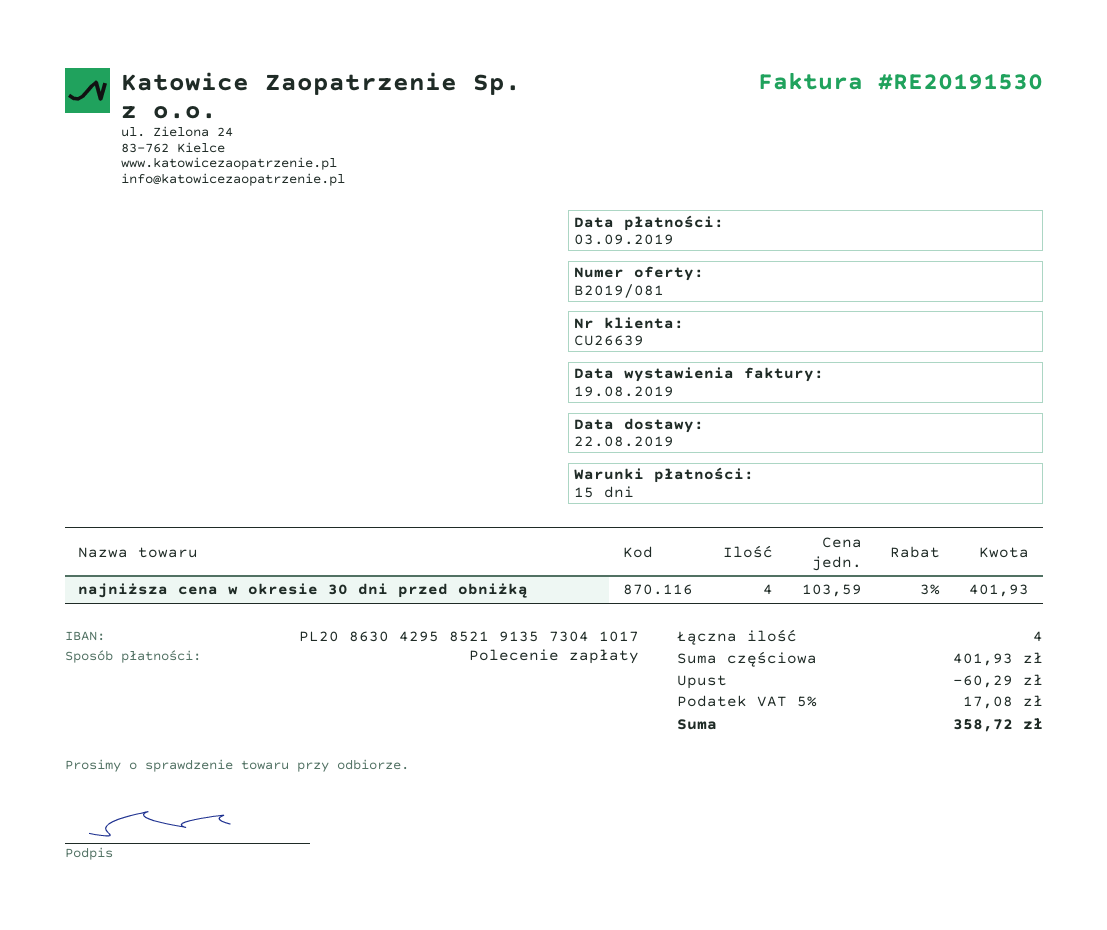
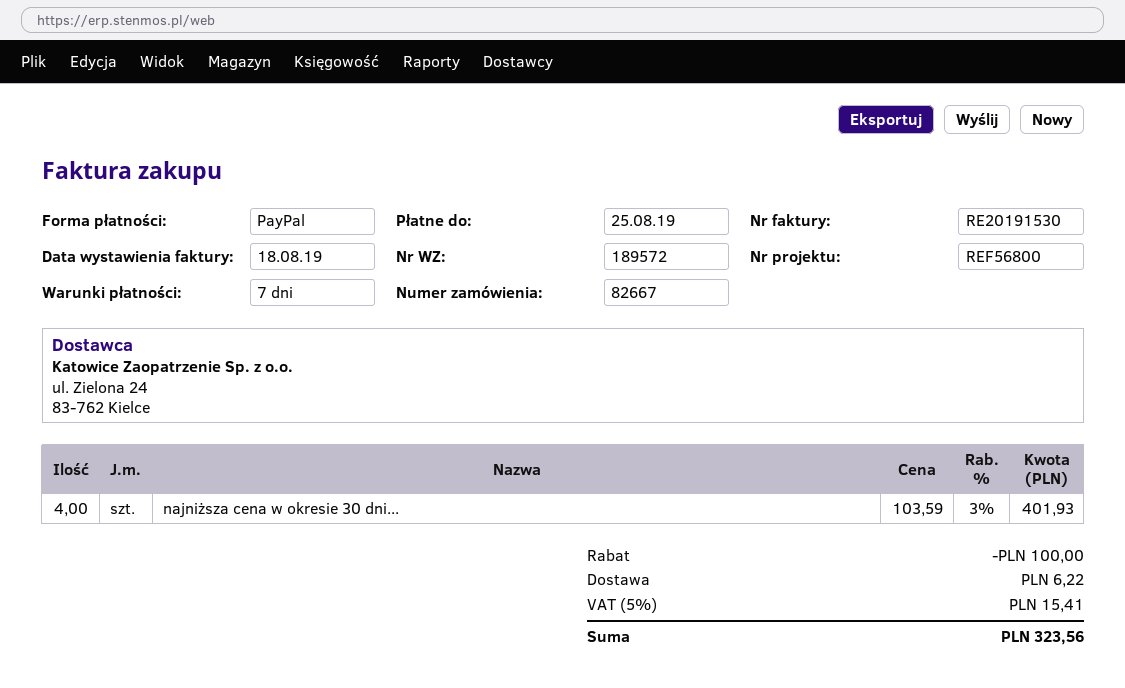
invoice date: 2019-08-19 -> 2019-08-18
payment terms: 15 days -> 7 days
due date: 2019-09-03 -> 2019-08-25
payment method: direct debit -> PayPal
discount: 60.29 -> 100.00
shipping: none -> 6.22
tax: 5% = 17.08 -> 5% = 15.41
total: 358.72 -> 323.56

